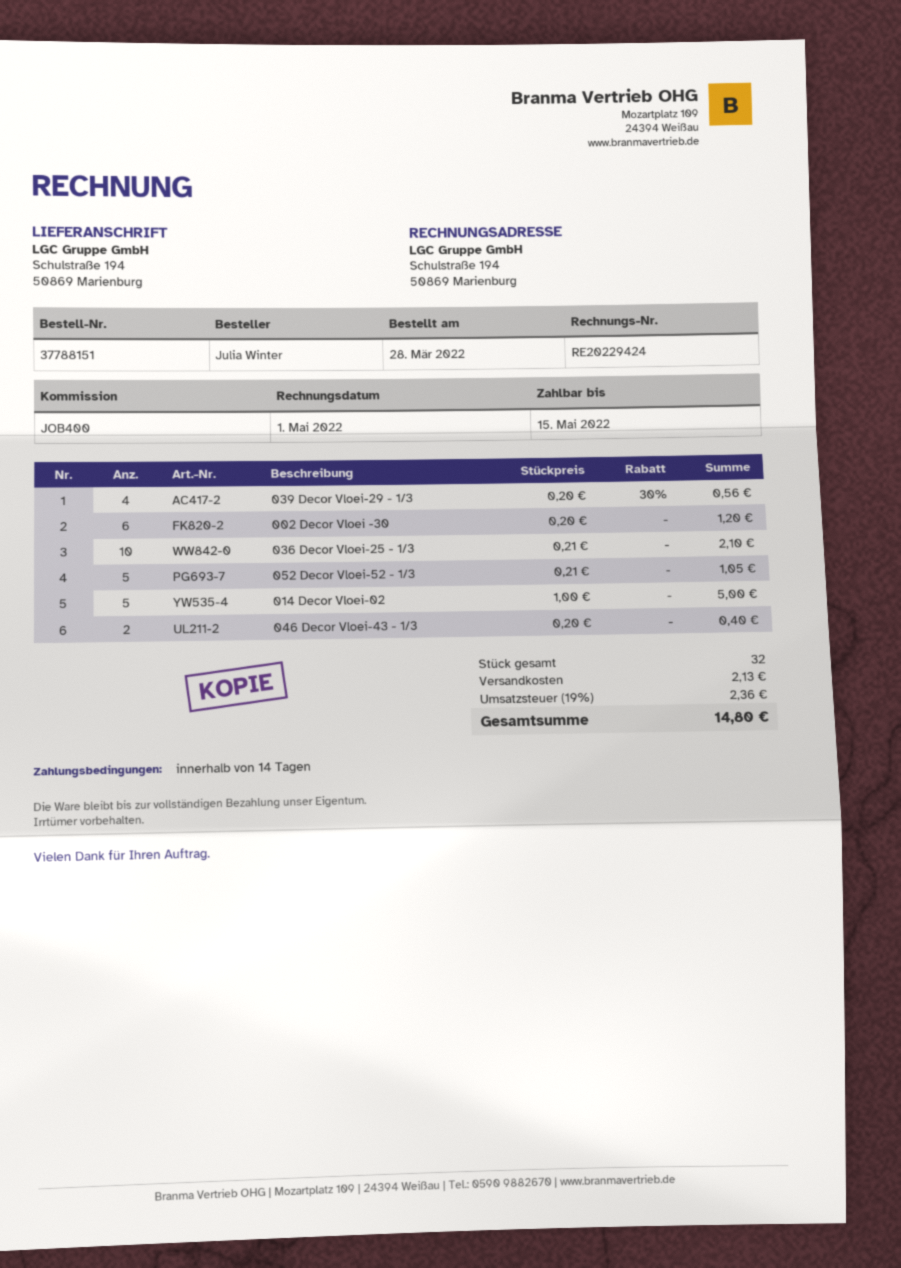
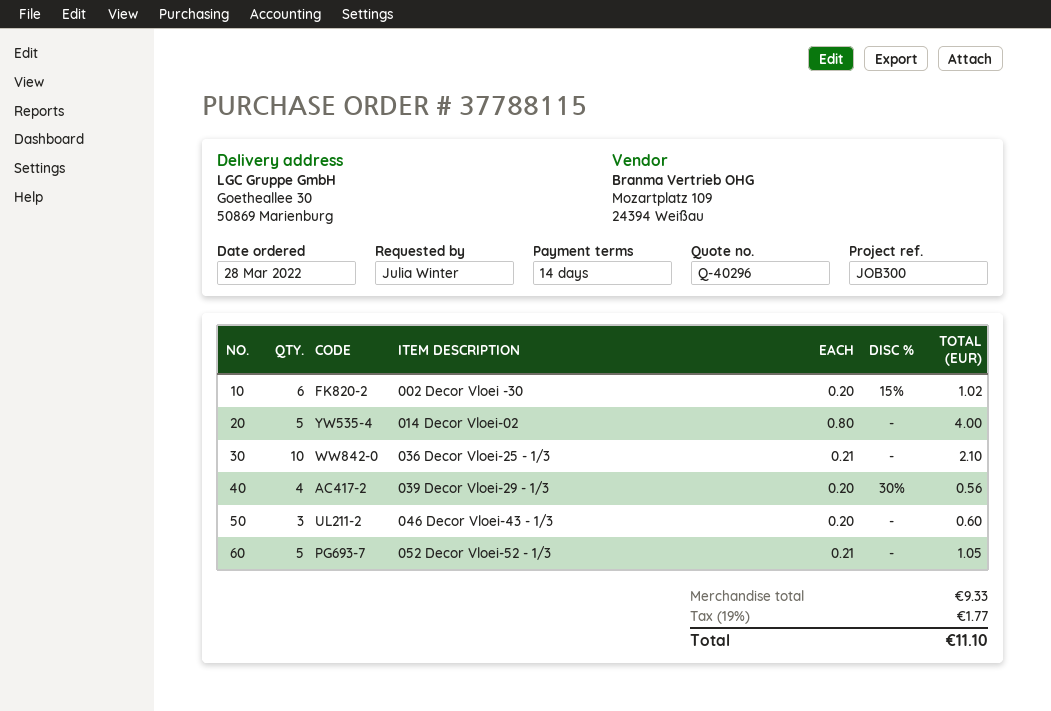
order number: 37788151 -> 37788115
reference: JOB400 -> JOB300
ship to: Schulstraße 194, 50869 Marienburg -> Goetheallee 30, 50869 Marienburg
002 Decor Vloei -30: 6 x 0.20 = 1.20 -> 6 x 0.20 - 15% = 1.02
014 Decor Vloei-02: 5 x 1.00 = 5.00 -> 5 x 0.80 = 4.00
046 Decor Vloei-43 - 1/3: 2 x 0.20 = 0.40 -> 3 x 0.20 = 0.60
shipping: 2.13 -> none
tax: 19% = 2.36 -> 19% = 1.77
total: 14.80 -> 11.10

